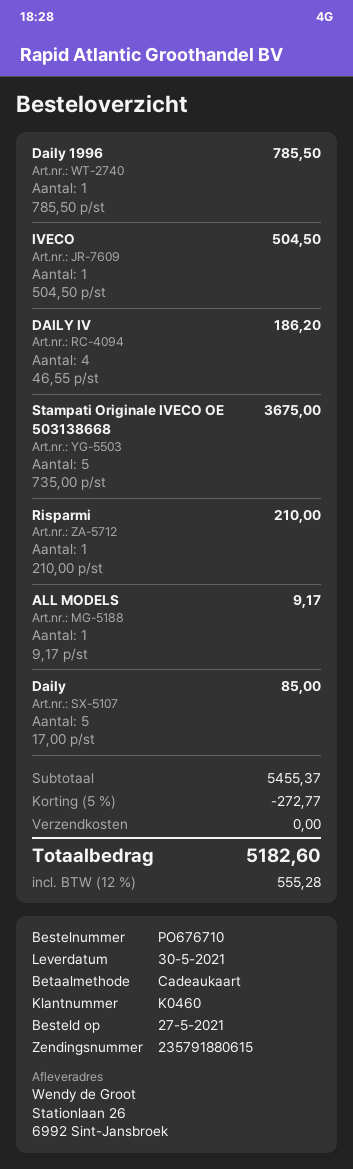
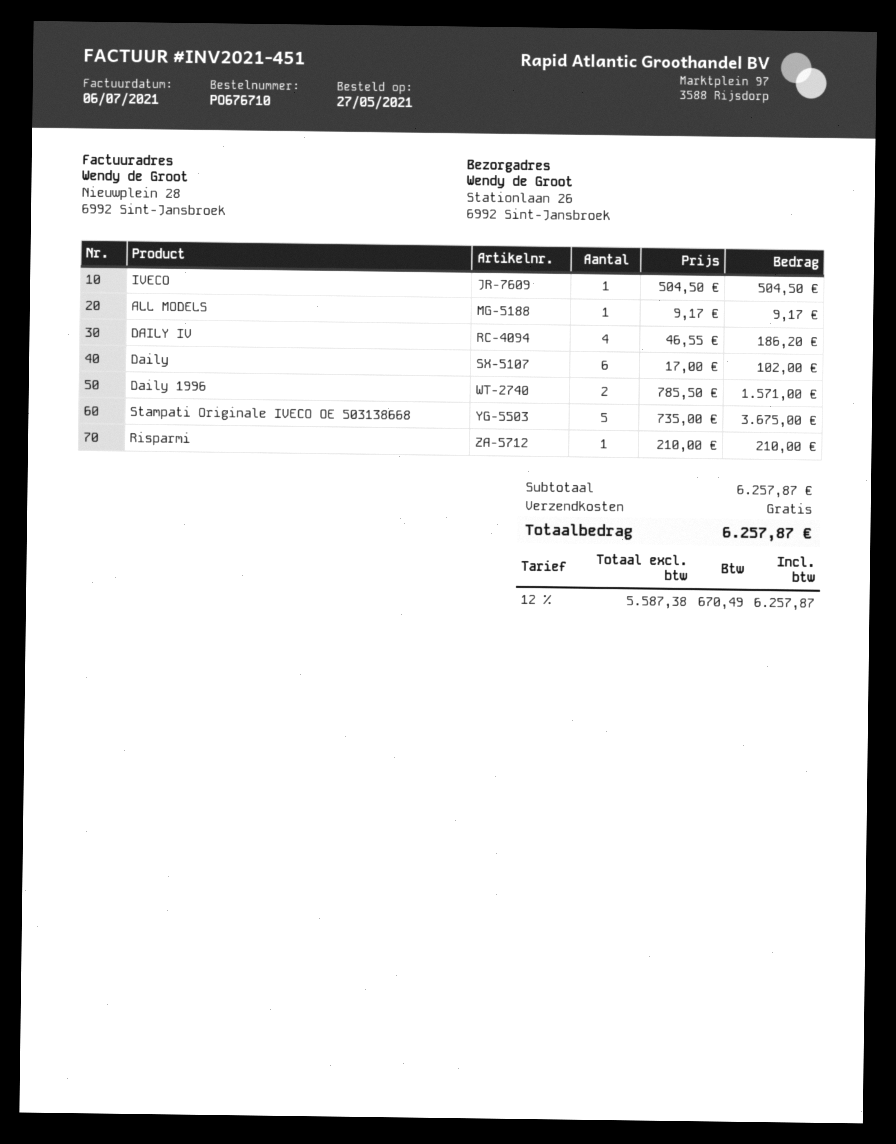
Daily 1996: 1 x 785.50 = 785.50 -> 2 x 785.50 = 1571.00
Daily: 5 x 17.00 = 85.00 -> 6 x 17.00 = 102.00
subtotal: 5455.37 -> 6257.87
discount: 5% = 272.77 -> none
tax: 12% = 555.28 -> 12% = 670.49
total: 5182.60 -> 6257.87

